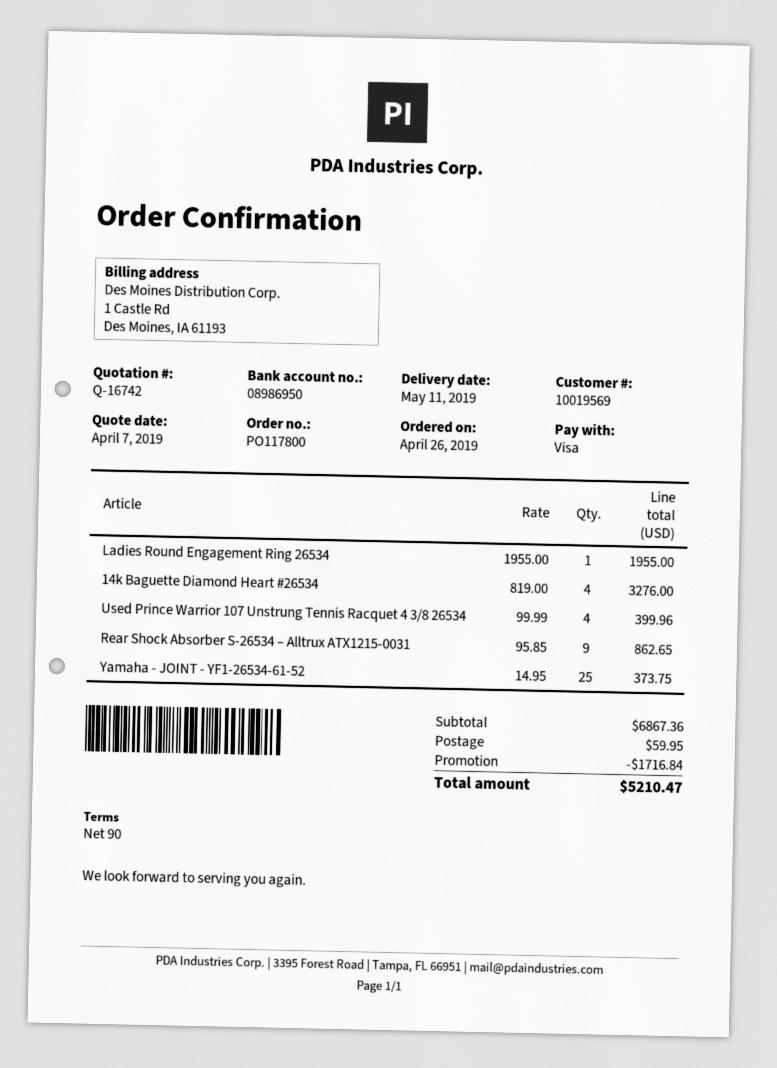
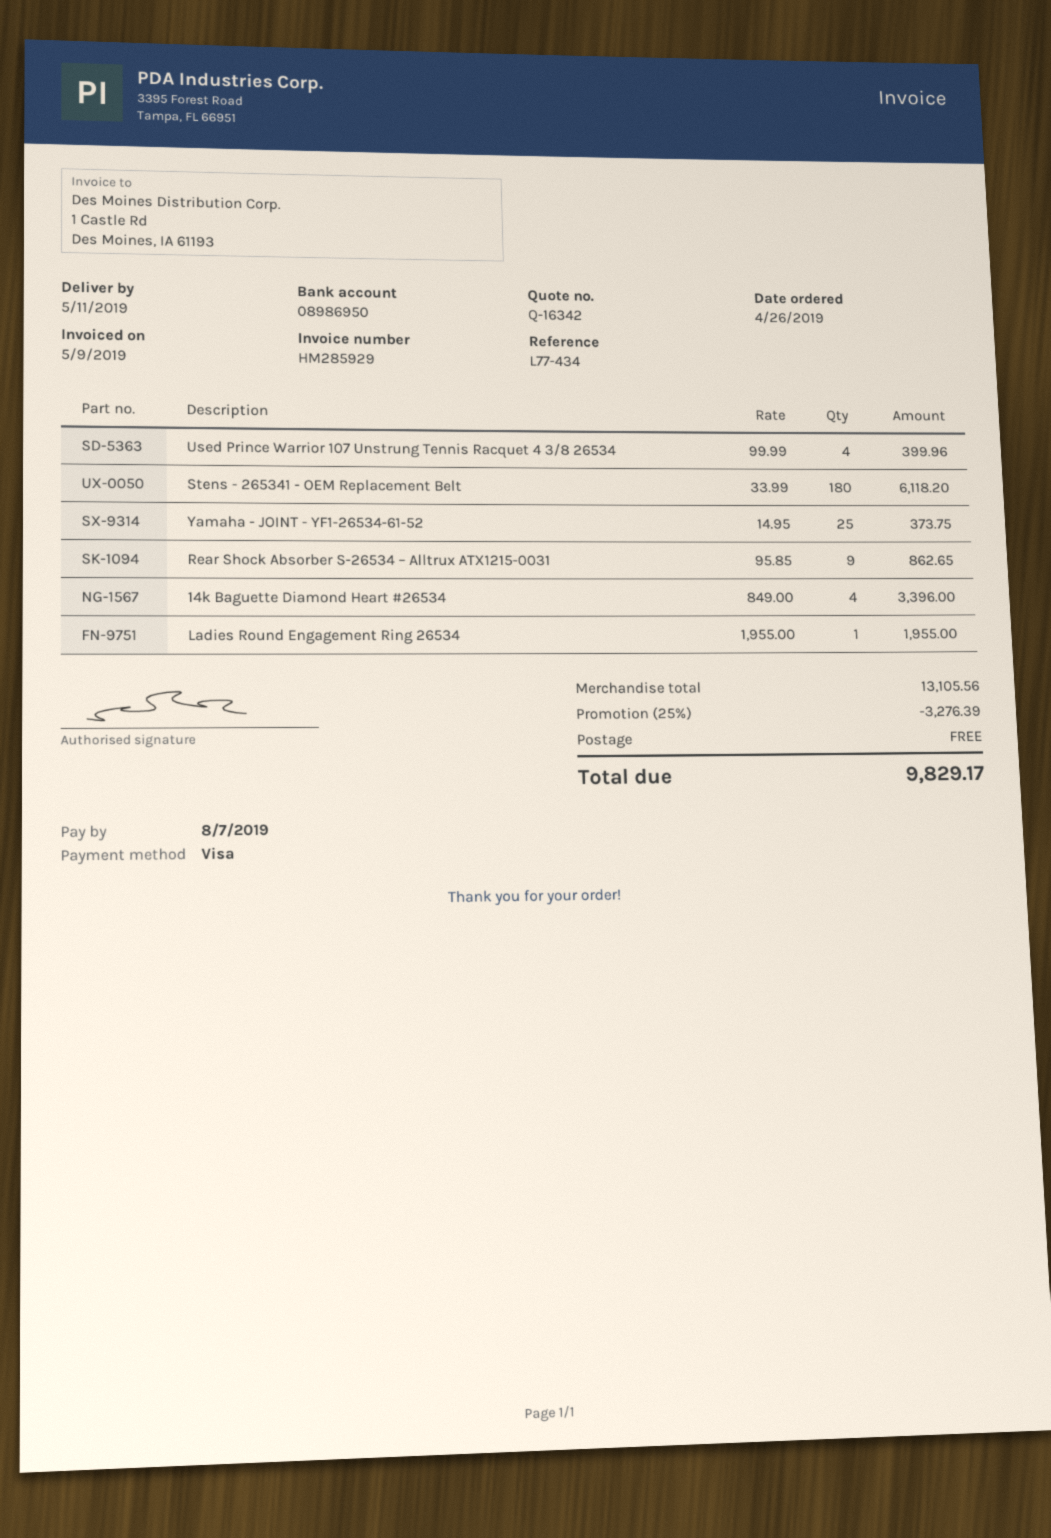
quote number: Q-16742 -> Q-16342
14k Baguette Diamond Heart #26534: 4 x 819.00 = 3276.00 -> 4 x 849.00 = 3396.00
Stens - 265341 - OEM Replacement Belt: none -> 180 x 33.99 = 6118.20
subtotal: 6867.36 -> 13105.56
discount: 1716.84 -> 3276.39
shipping: 59.95 -> 0.00
total: 5210.47 -> 9829.17

